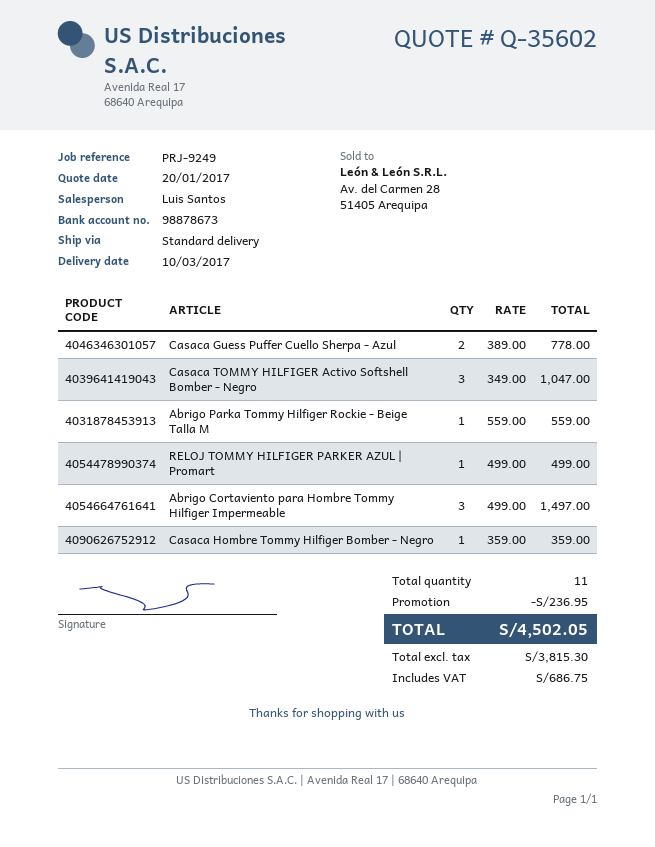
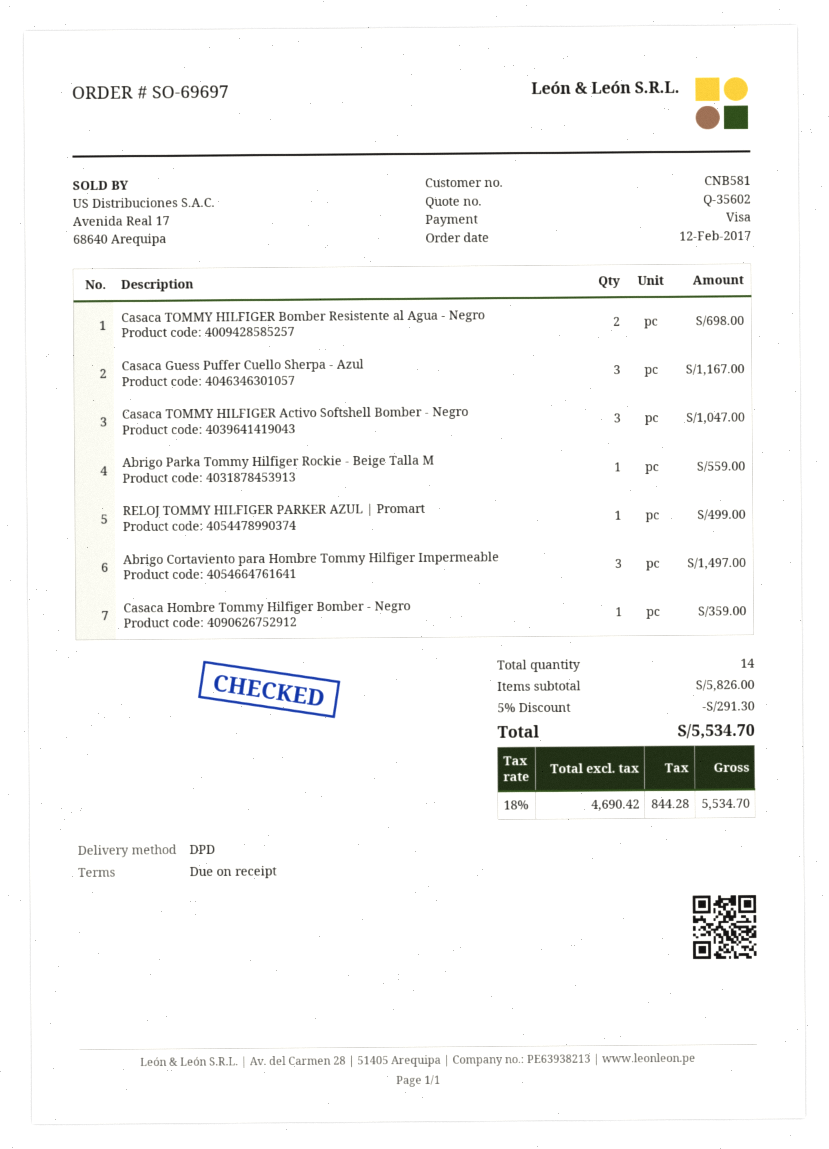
shipping method: standard -> DPD
Casaca Guess Puffer Cuello Sherpa - Azul: 2 for 778.00 -> 3 for 1167.00
Casaca TOMMY HILFIGER Bomber Resistente al Agua - Negro: none -> 2 for 698.00
total quantity: 11 -> 14
discount: 236.95 -> 291.30
net: 3815.30 -> 4690.42
tax: 686.75 -> 844.28
total: 4502.05 -> 5534.70

